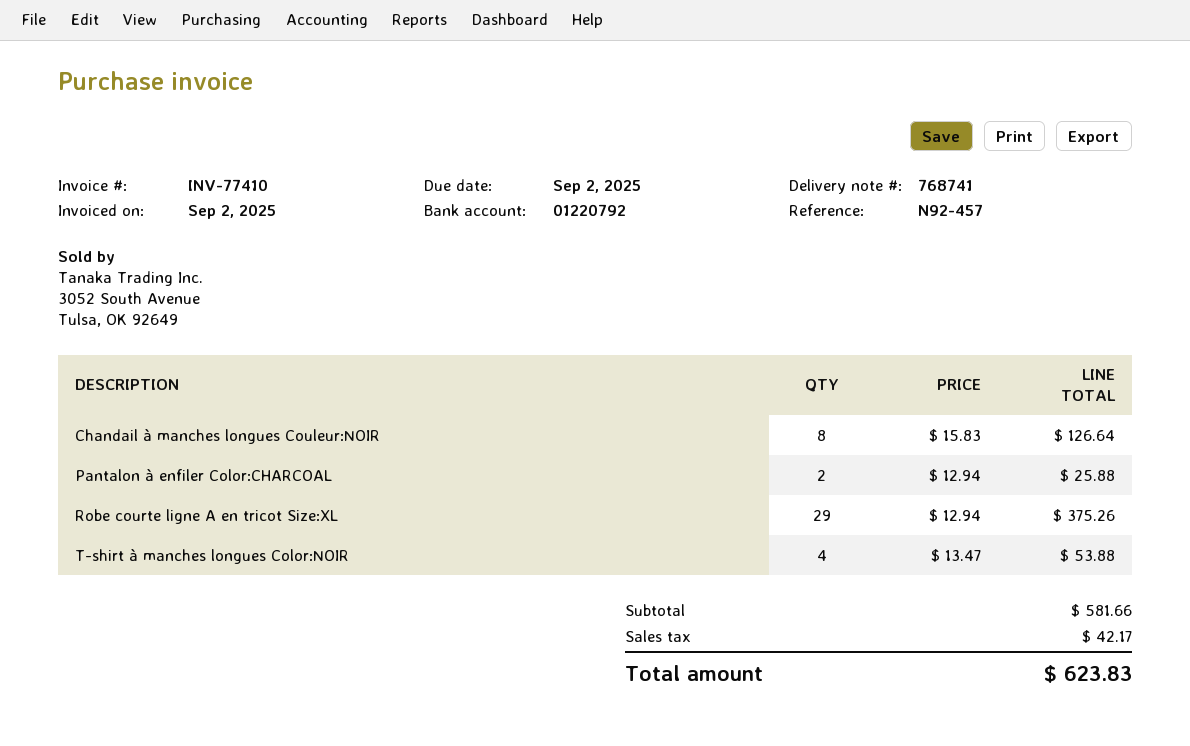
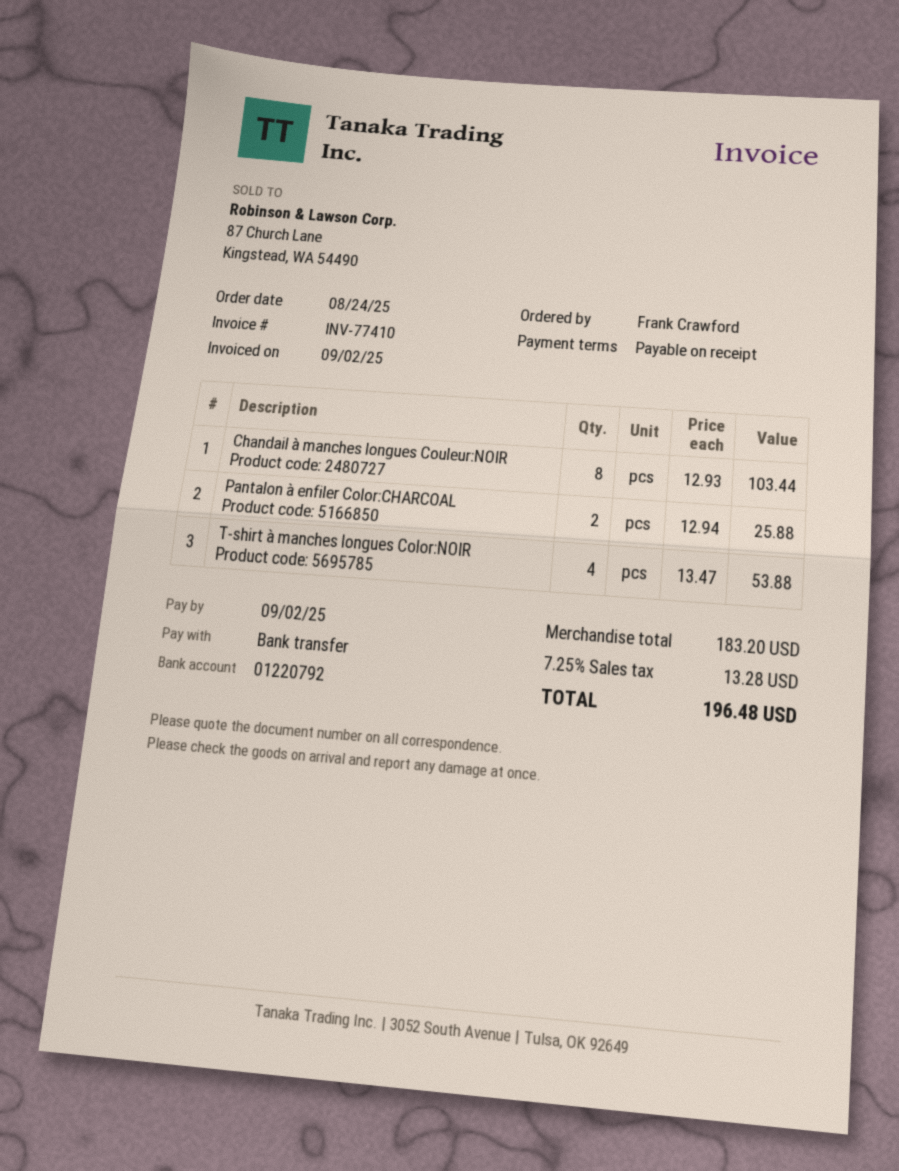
Chandail à manches longues Couleur:NOIR: 8 x 15.83 = 126.64 -> 8 x 12.93 = 103.44
Robe courte ligne A en tricot Size:XL: 29 x 12.94 = 375.26 -> none
subtotal: 581.66 -> 183.20
tax: 42.17 -> 13.28
total: 623.83 -> 196.48

